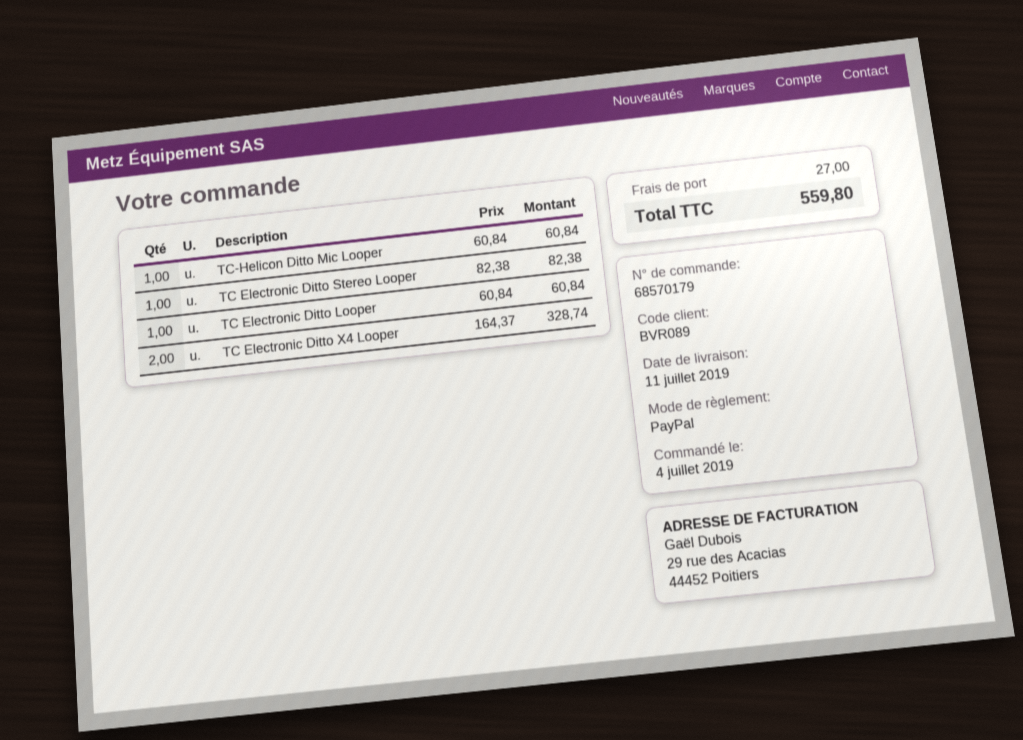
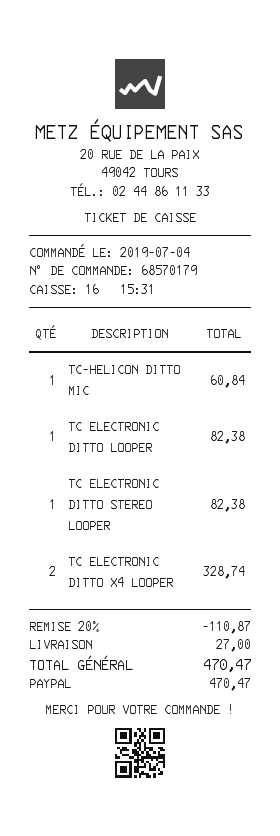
TC Electronic Ditto Looper: 1 for 60.84 -> 1 for 82.38
discount: none -> 20% = 110.87
total: 559.80 -> 470.47

